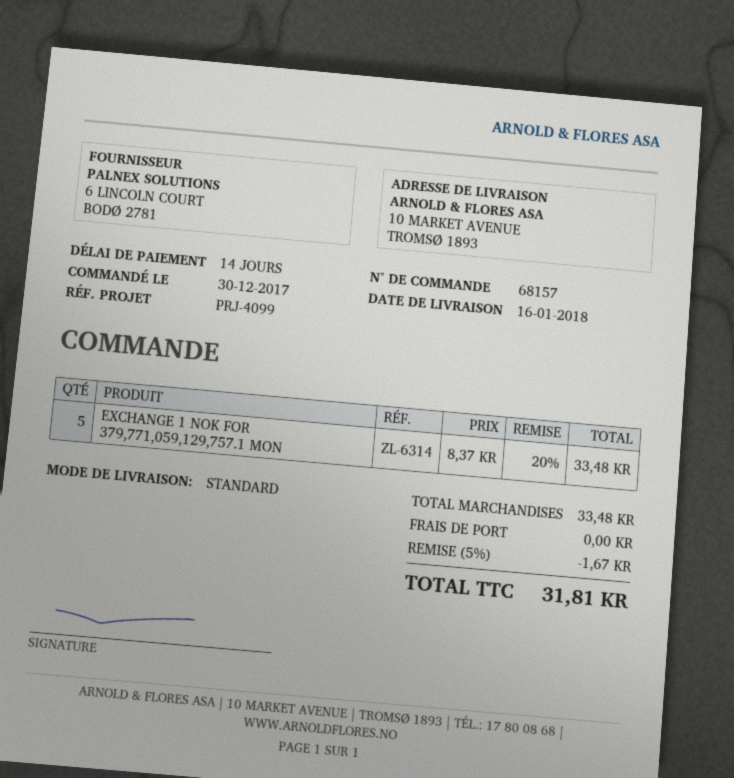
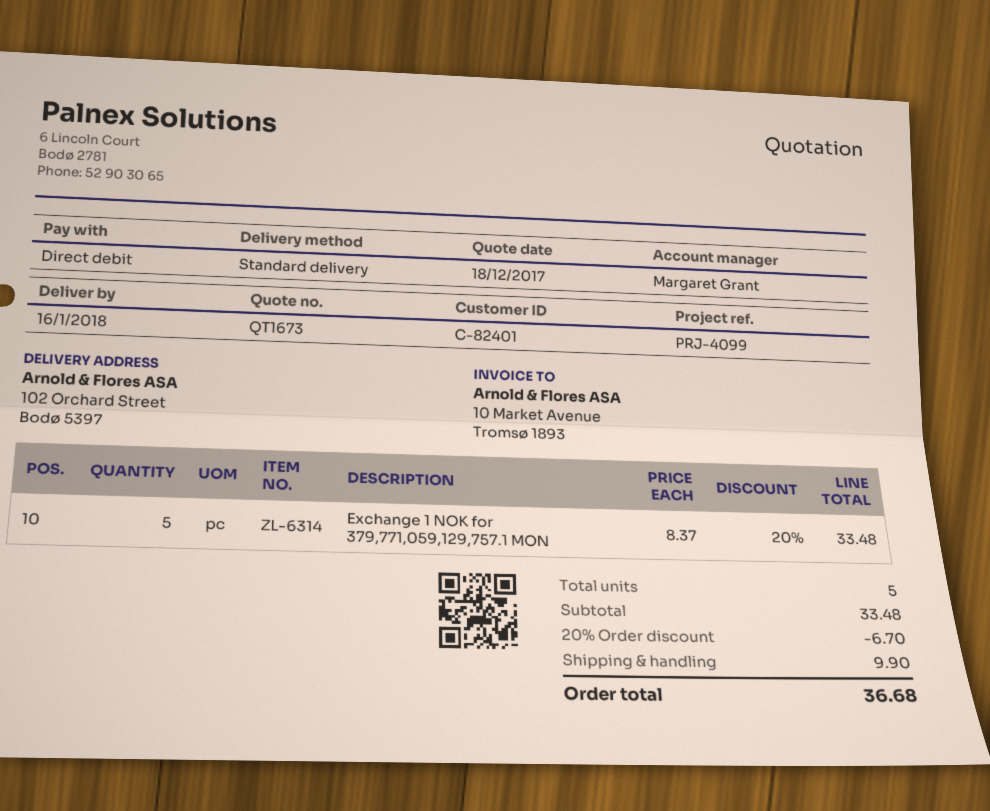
ship to: 10 MARKET AVENUE, TROMSØ 1893 -> 102 Orchard Street, Bodø 5397
discount: 5% = 1.67 -> 20% = 6.70
shipping: 0.00 -> 9.90
total: 31.81 -> 36.68

